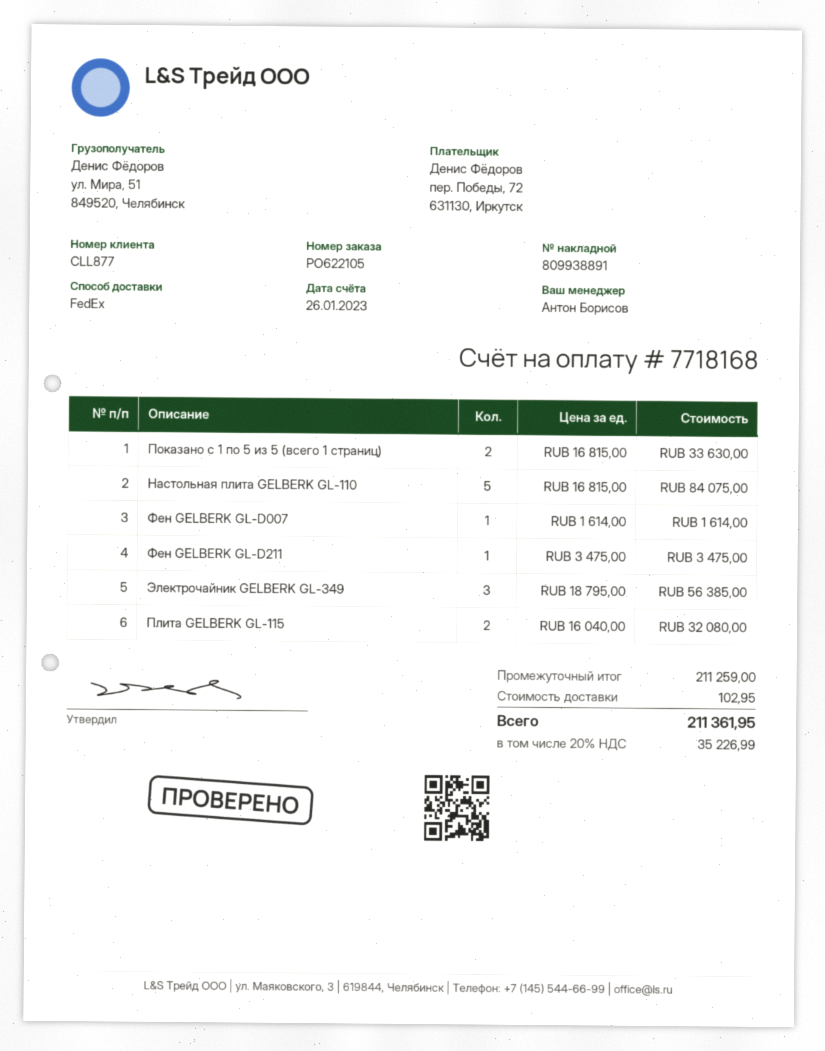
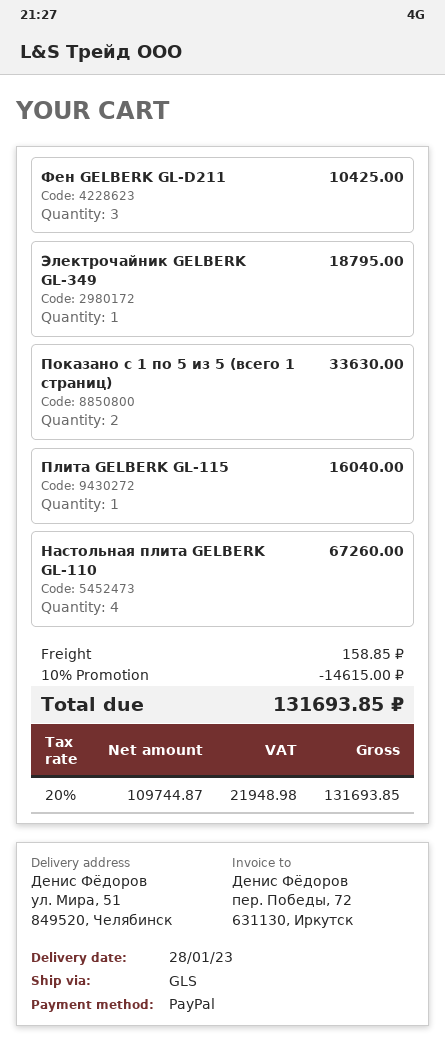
shipping method: FedEx -> GLS
Настольная плита GELBERK GL-110: 5 for 84075.00 -> 4 for 67260.00
Фен GELBERK GL-D007: 1 for 1614.00 -> none
Фен GELBERK GL-D211: 1 for 3475.00 -> 3 for 10425.00
Электрочайник GELBERK GL-349: 3 for 56385.00 -> 1 for 18795.00
Плита GELBERK GL-115: 2 for 32080.00 -> 1 for 16040.00
discount: none -> 10% = 14615.00
shipping: 102.95 -> 158.85
tax: 20% = 35226.99 -> 20% = 21948.98
total: 211361.95 -> 131693.85

